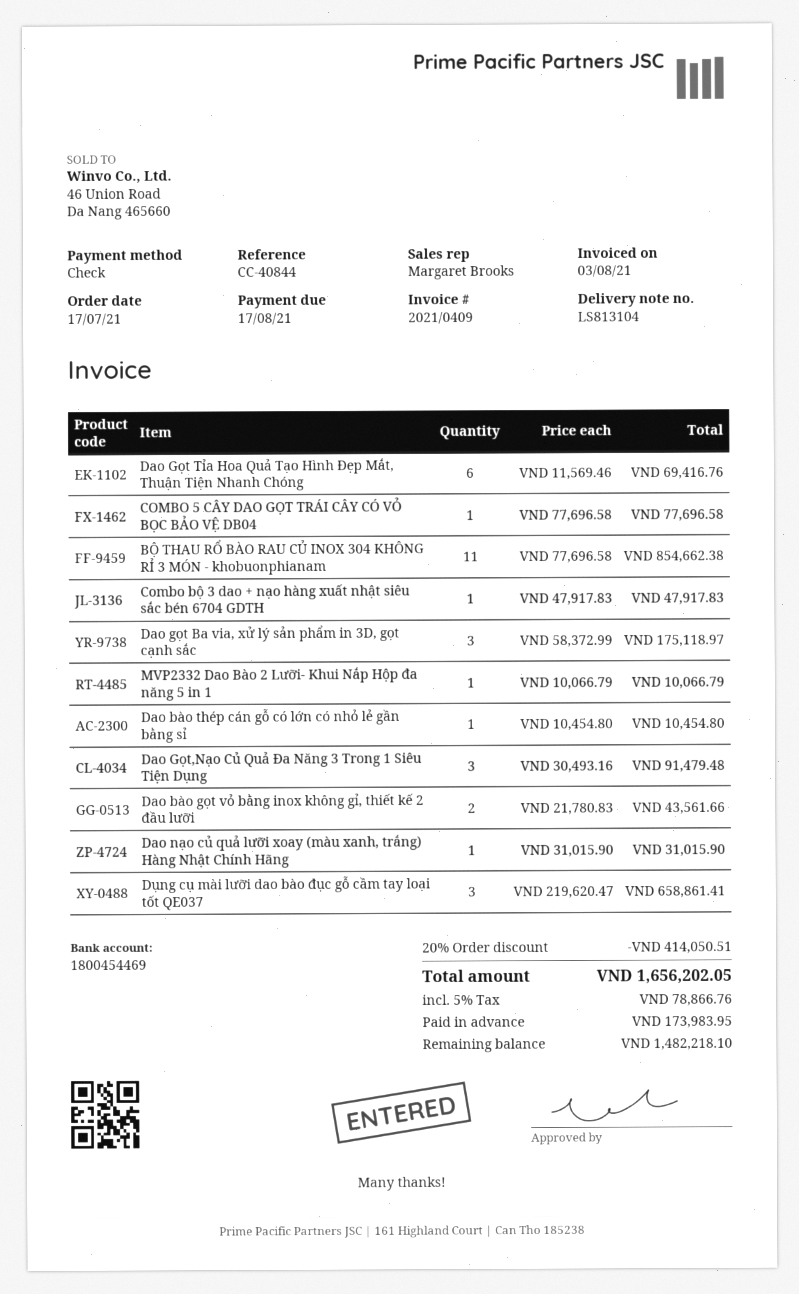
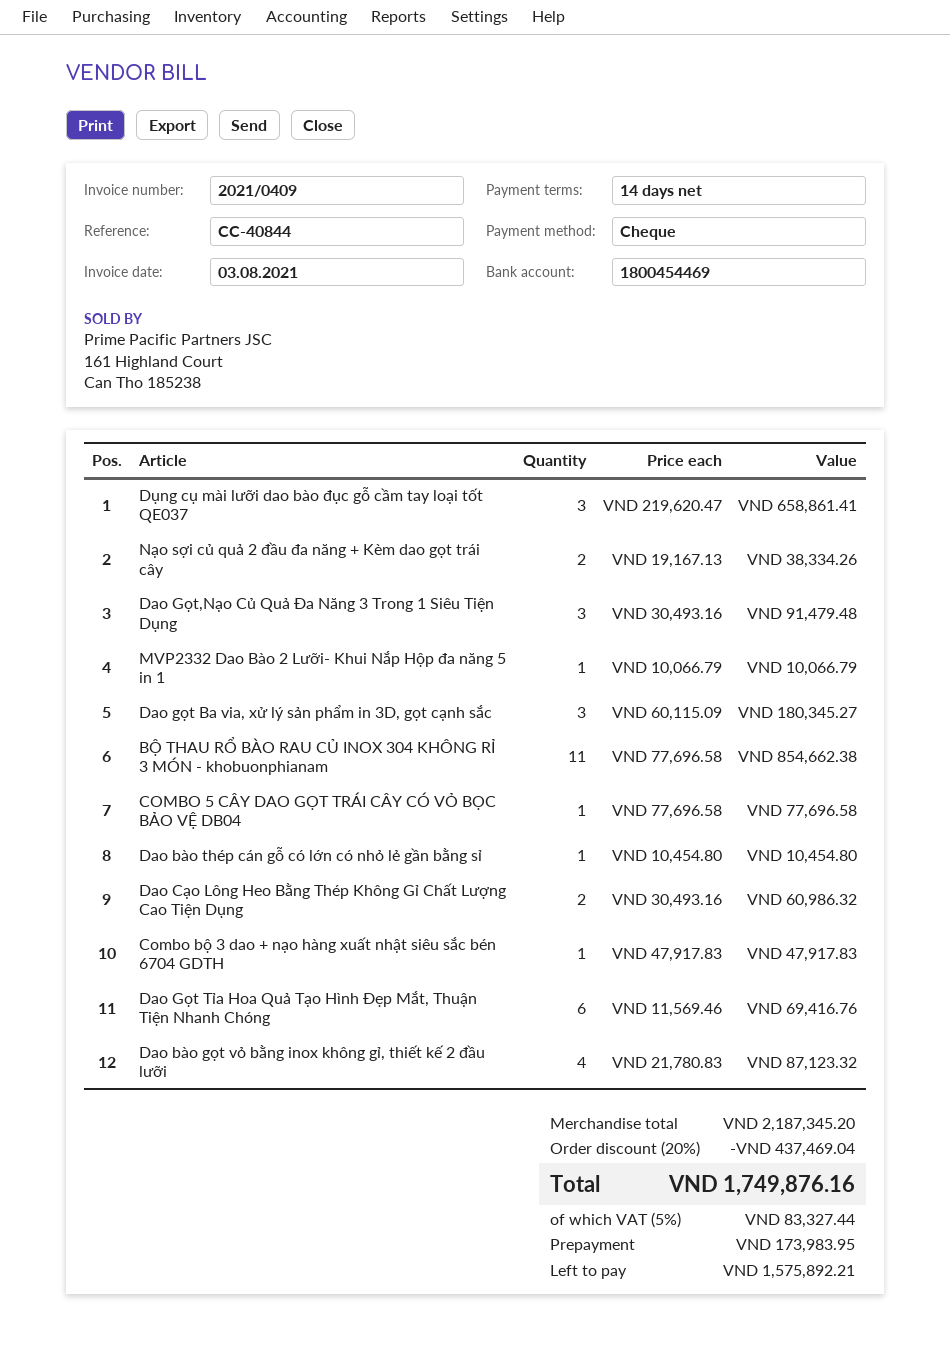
Dao gọt Ba via, xử lý sản phẩm in 3D, gọt cạnh sắc: 3 x 58372.99 = 175118.97 -> 3 x 60115.09 = 180345.27
Dao bào gọt vỏ bằng inox không gỉ, thiết kế 2 đầu lưỡi: 2 x 21780.83 = 43561.66 -> 4 x 21780.83 = 87123.32
Dao nạo củ quả lưỡi xoay (màu xanh, trắng) Hàng Nhật Chính Hãng: 1 x 31015.90 = 31015.90 -> none
Nạo sợi củ quả 2 đầu đa năng + Kèm dao gọt trái cây: none -> 2 x 19167.13 = 38334.26
Dao Cạo Lông Heo Bằng Thép Không Gỉ Chất Lượng Cao Tiện Dụng: none -> 2 x 30493.16 = 60986.32
discount: 20% = 414050.51 -> 20% = 437469.04
tax: 5% = 78866.76 -> 5% = 83327.44
total: 1656202.05 -> 1749876.16
balance: 1482218.10 -> 1575892.21

